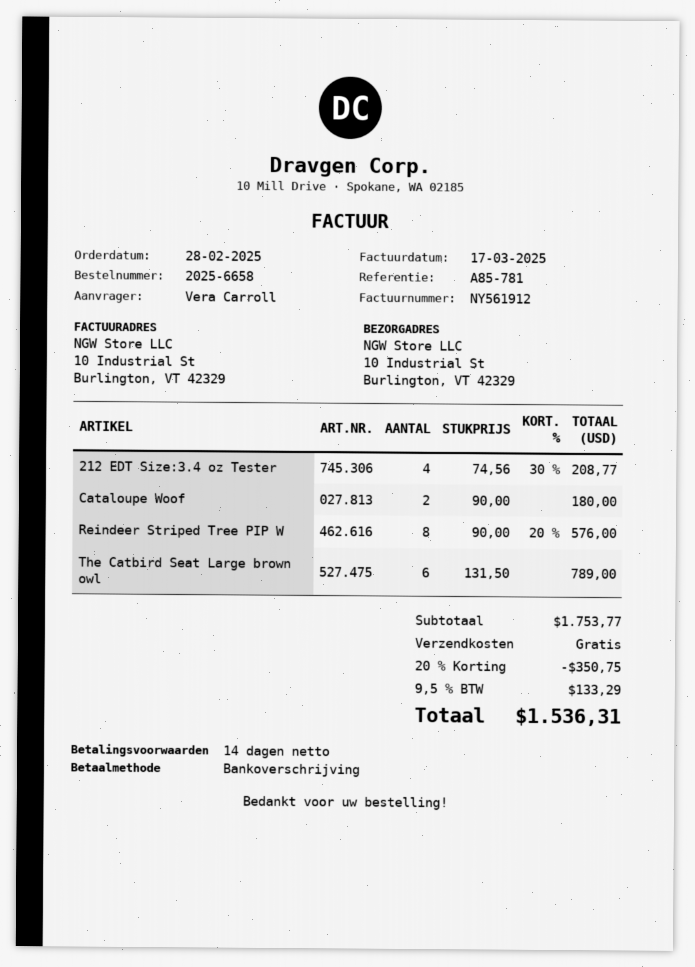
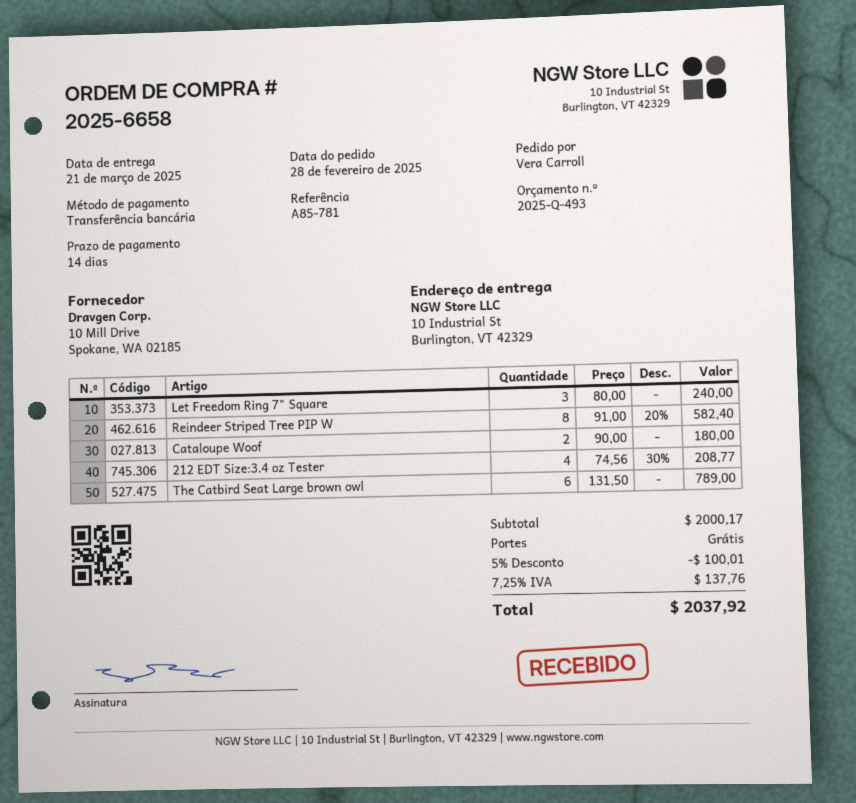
Reindeer Striped Tree PIP W: 8 x 90.00 - 20% = 576.00 -> 8 x 91.00 - 20% = 582.40
Let Freedom Ring 7" Square: none -> 3 x 80.00 = 240.00
subtotal: 1753.77 -> 2000.17
discount: 20% = 350.75 -> 5% = 100.01
tax: 9.5% = 133.29 -> 7.25% = 137.76
total: 1536.31 -> 2037.92

